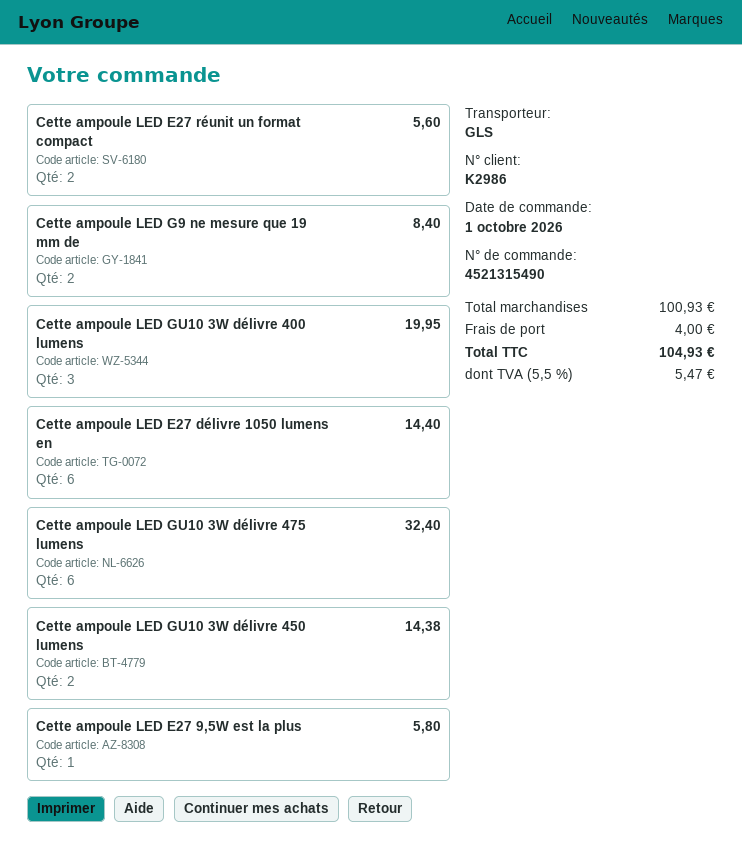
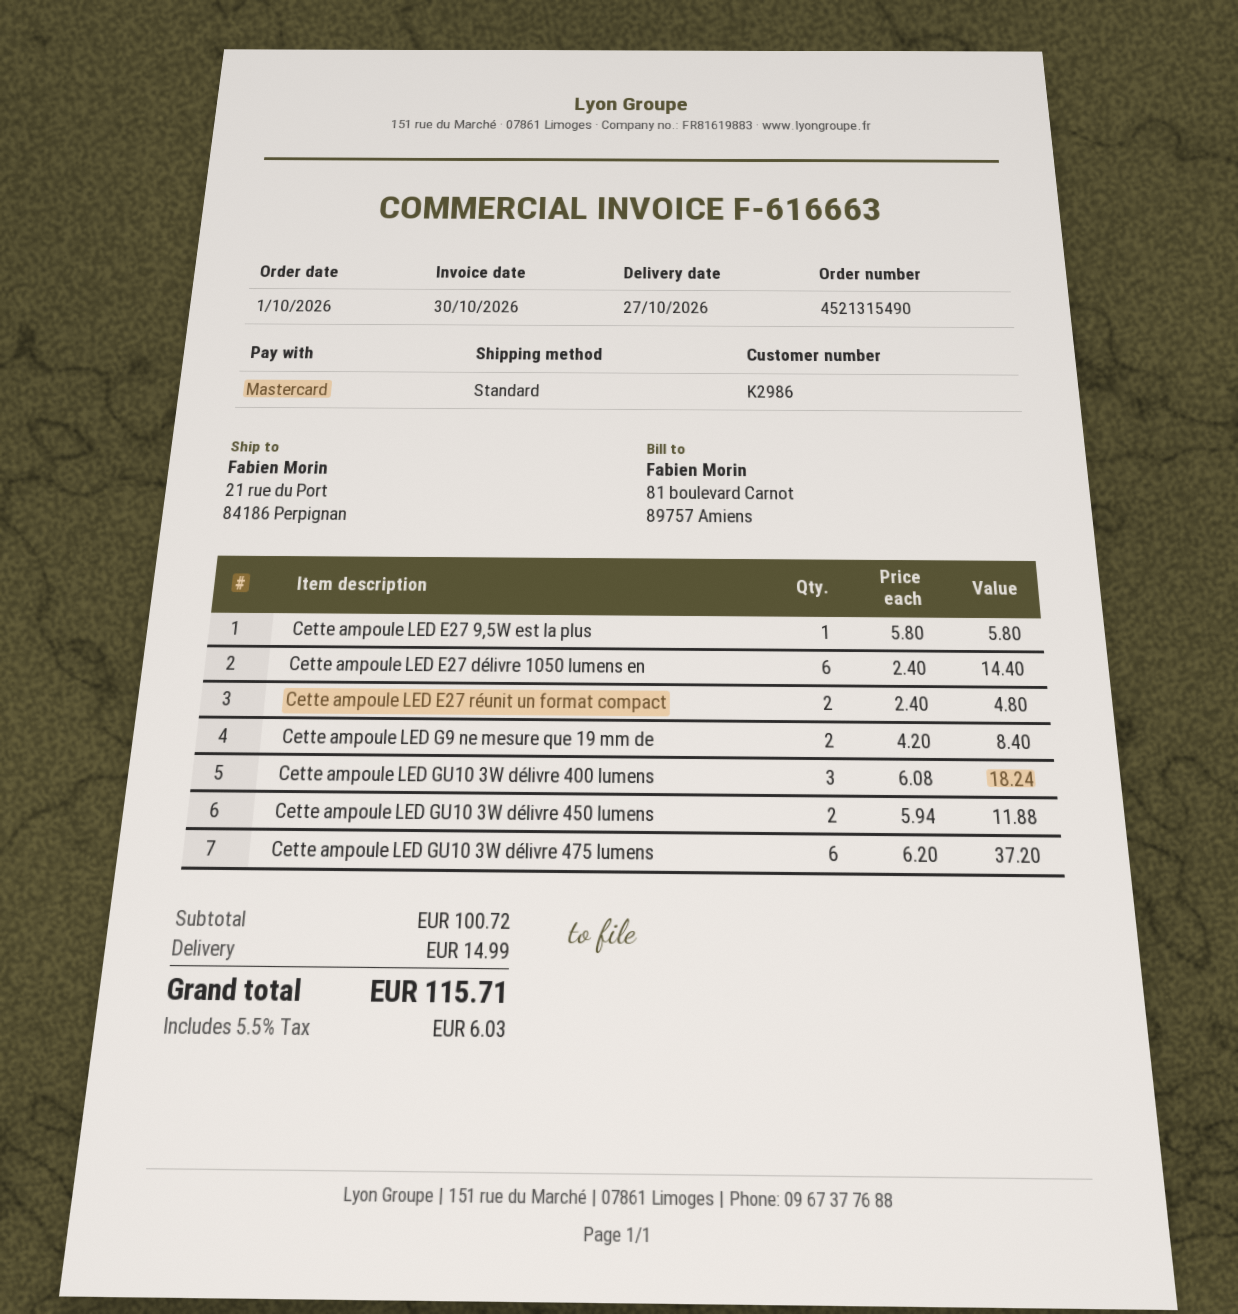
shipping method: GLS -> standard
Cette ampoule LED E27 réunit un format compact: 2 for 5.60 -> 2 for 4.80
Cette ampoule LED GU10 3W délivre 400 lumens: 3 for 19.95 -> 3 for 18.24
Cette ampoule LED GU10 3W délivre 475 lumens: 6 for 32.40 -> 6 for 37.20
Cette ampoule LED GU10 3W délivre 450 lumens: 2 for 14.38 -> 2 for 11.88
subtotal: 100.93 -> 100.72
shipping: 4.00 -> 14.99
tax: 5.5% = 5.47 -> 5.5% = 6.03
total: 104.93 -> 115.71

